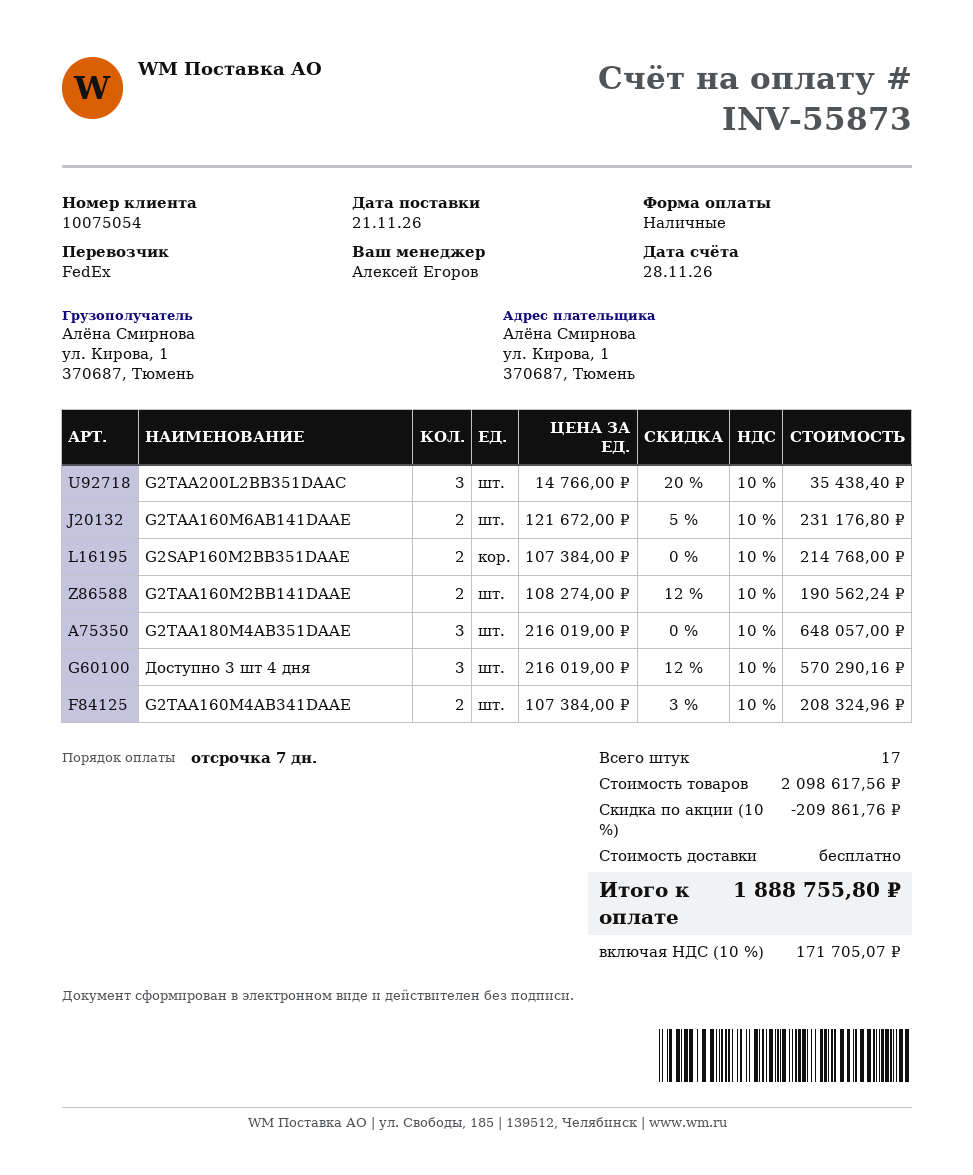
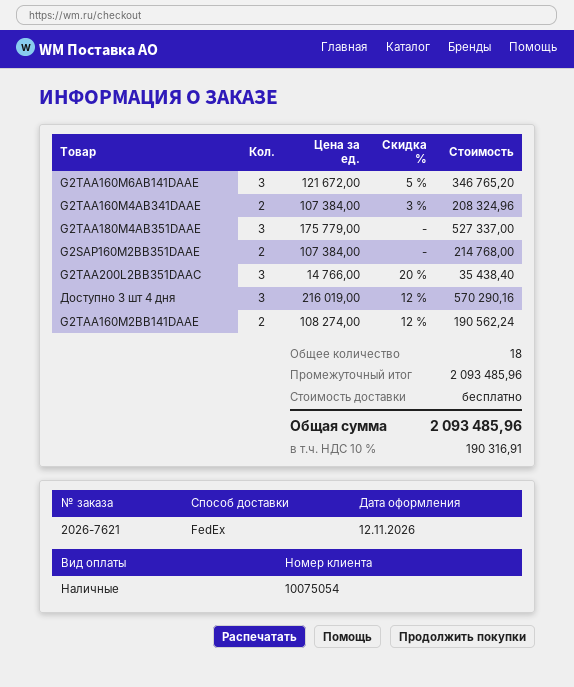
G2TAA160M6AB141DAAE: 2 x 121672.00 - 5% = 231176.80 -> 3 x 121672.00 - 5% = 346765.20
G2TAA180M4AB351DAAE: 3 x 216019.00 = 648057.00 -> 3 x 175779.00 = 527337.00
total quantity: 17 -> 18
subtotal: 2098617.56 -> 2093485.96
discount: 10% = 209861.76 -> none
tax: 10% = 171705.07 -> 10% = 190316.91
total: 1888755.80 -> 2093485.96

